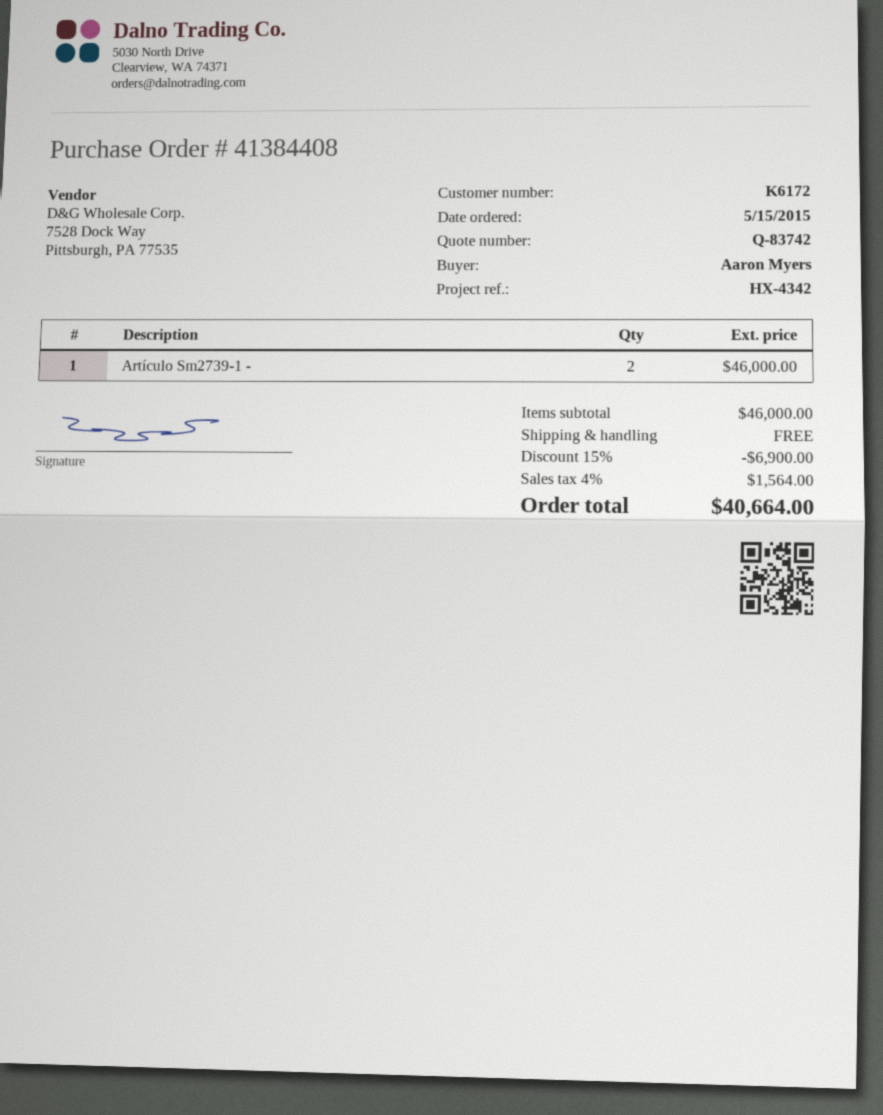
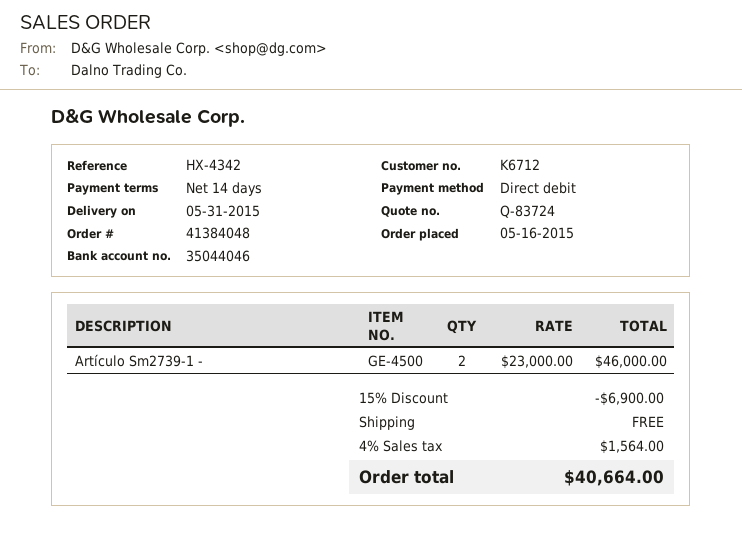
quote number: Q-83742 -> Q-83724
order number: 41384408 -> 41384048
order date: 2015-05-15 -> 2015-05-16
customer number: K6172 -> K6712

